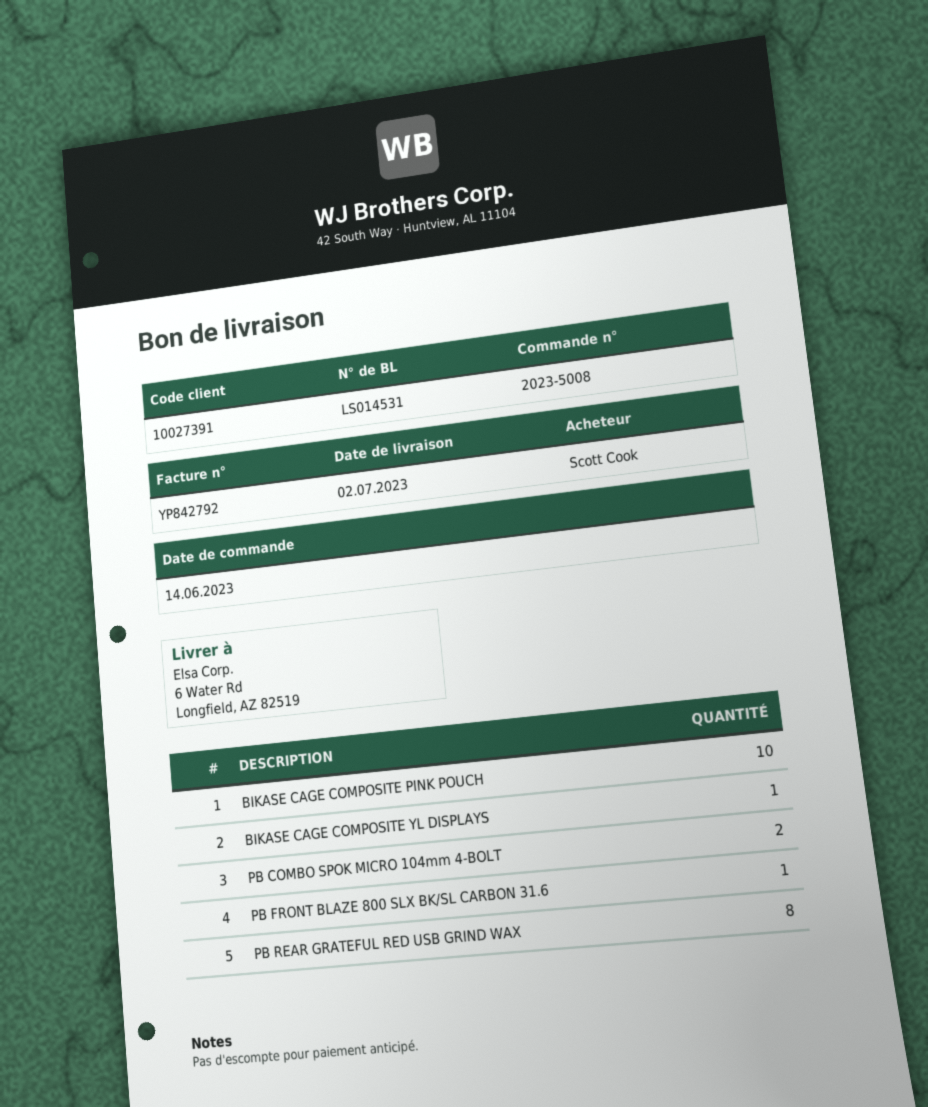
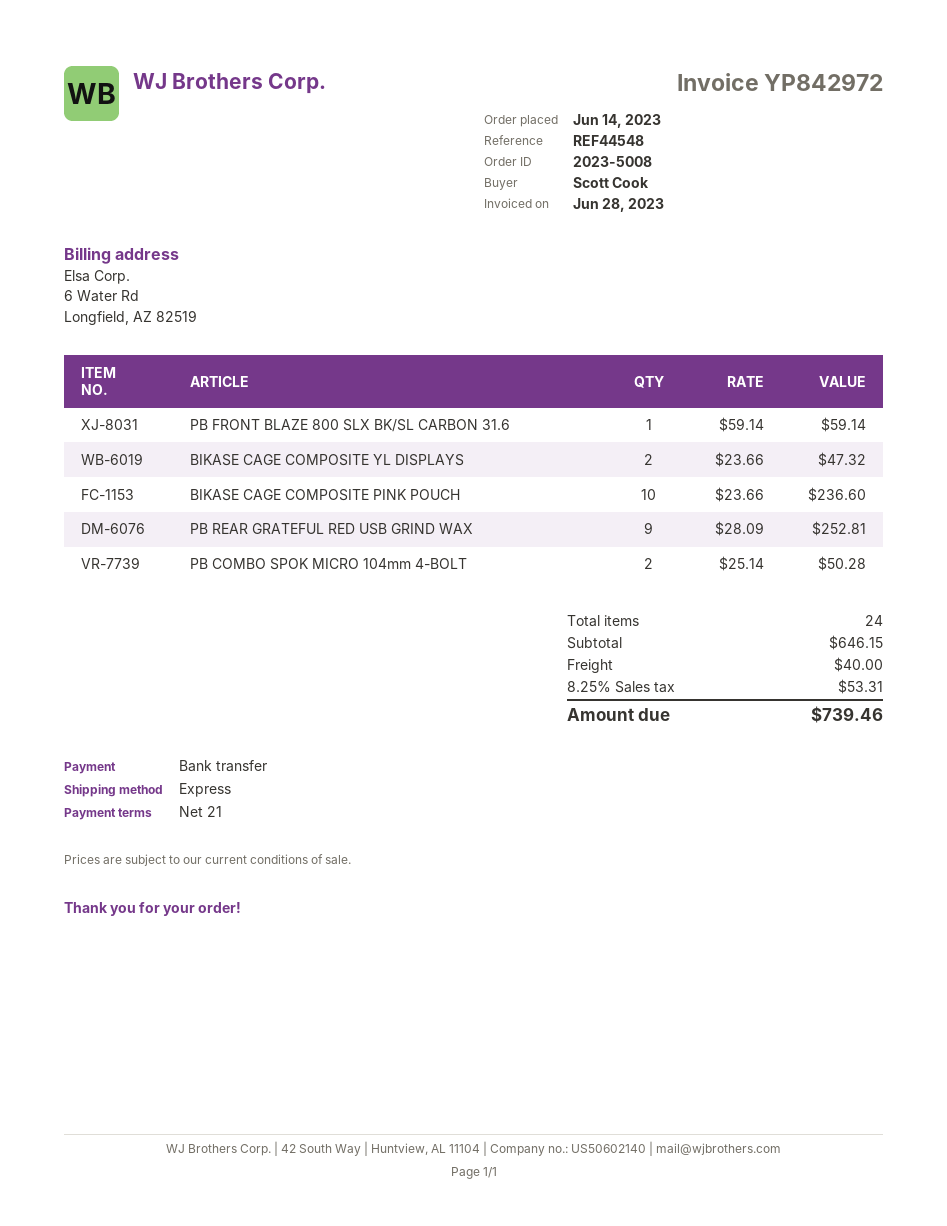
invoice number: YP842792 -> YP842972
BIKASE CAGE COMPOSITE YL DISPLAYS: 1 -> 2
PB REAR GRATEFUL RED USB GRIND WAX: 8 -> 9

